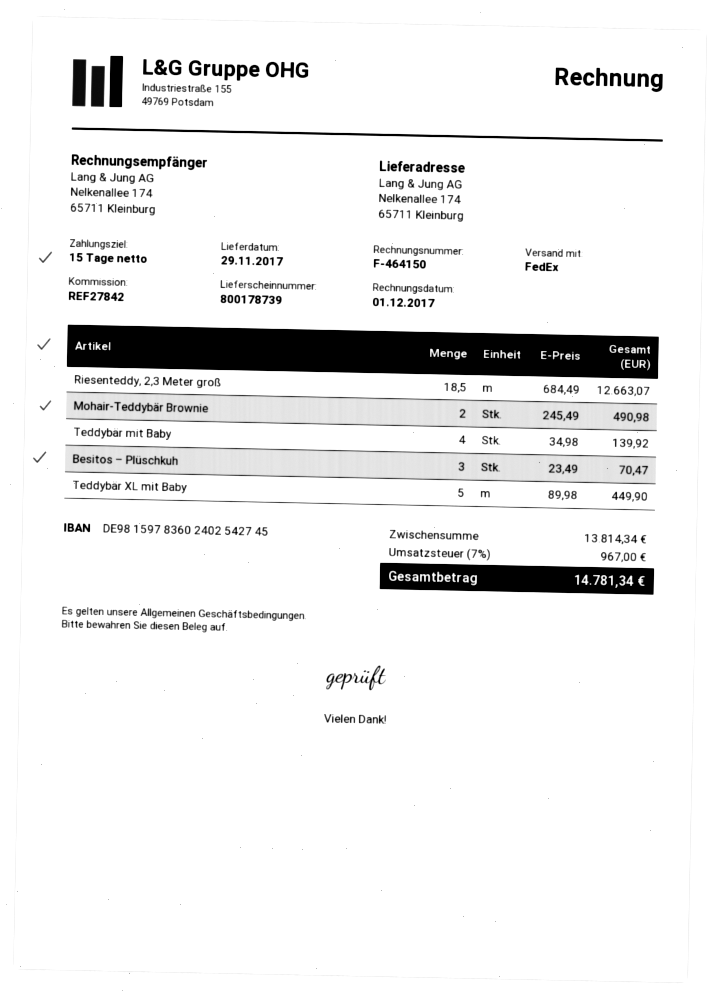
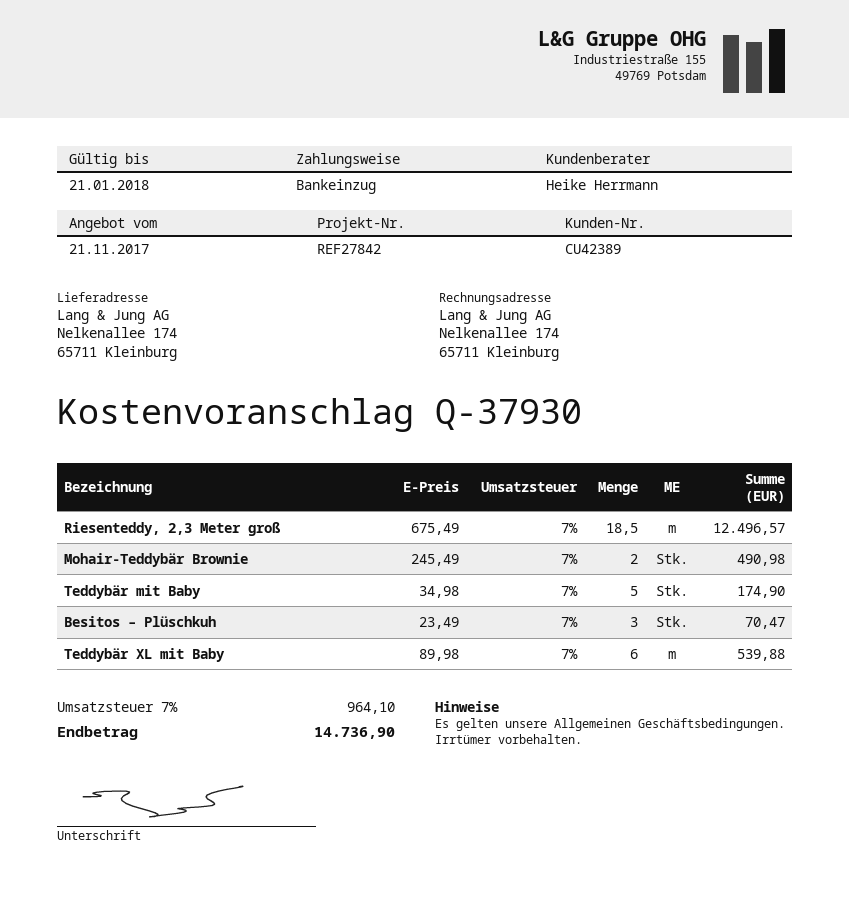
Riesenteddy, 2,3 Meter groß: 18.5 x 684.49 = 12663.07 -> 18.5 x 675.49 = 12496.57
Teddybär mit Baby: 4 x 34.98 = 139.92 -> 5 x 34.98 = 174.90
Teddybär XL mit Baby: 5 x 89.98 = 449.90 -> 6 x 89.98 = 539.88
tax: 7% = 967.00 -> 7% = 964.10
total: 14781.34 -> 14736.90

